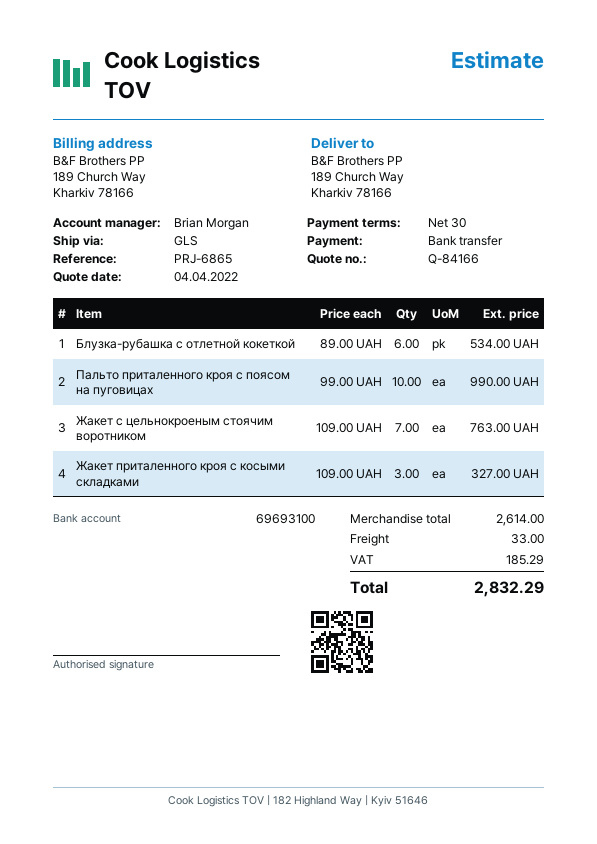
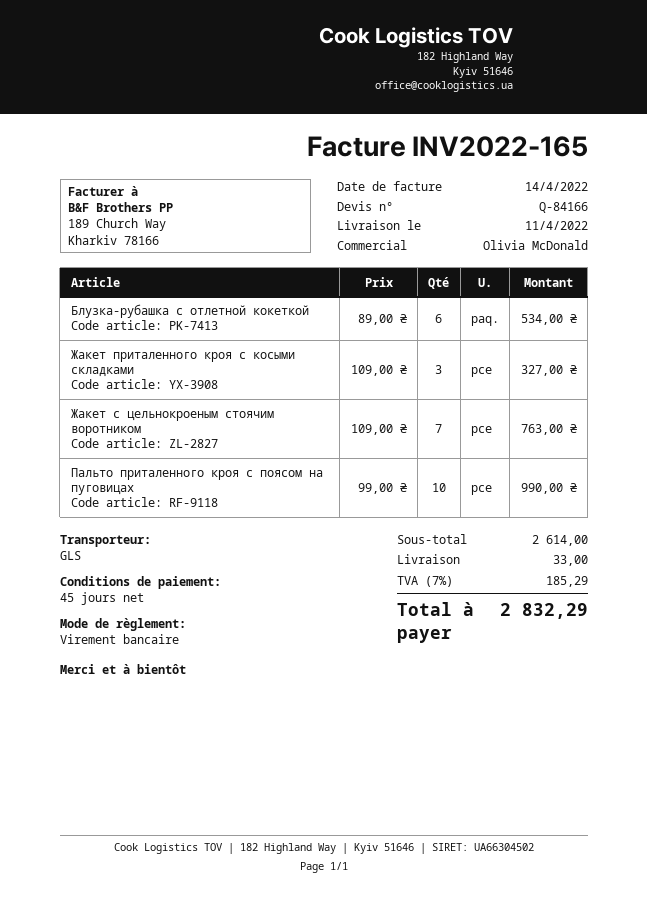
payment terms: 30 days -> 45 days
sales rep: Brian Morgan -> Olivia McDonald

